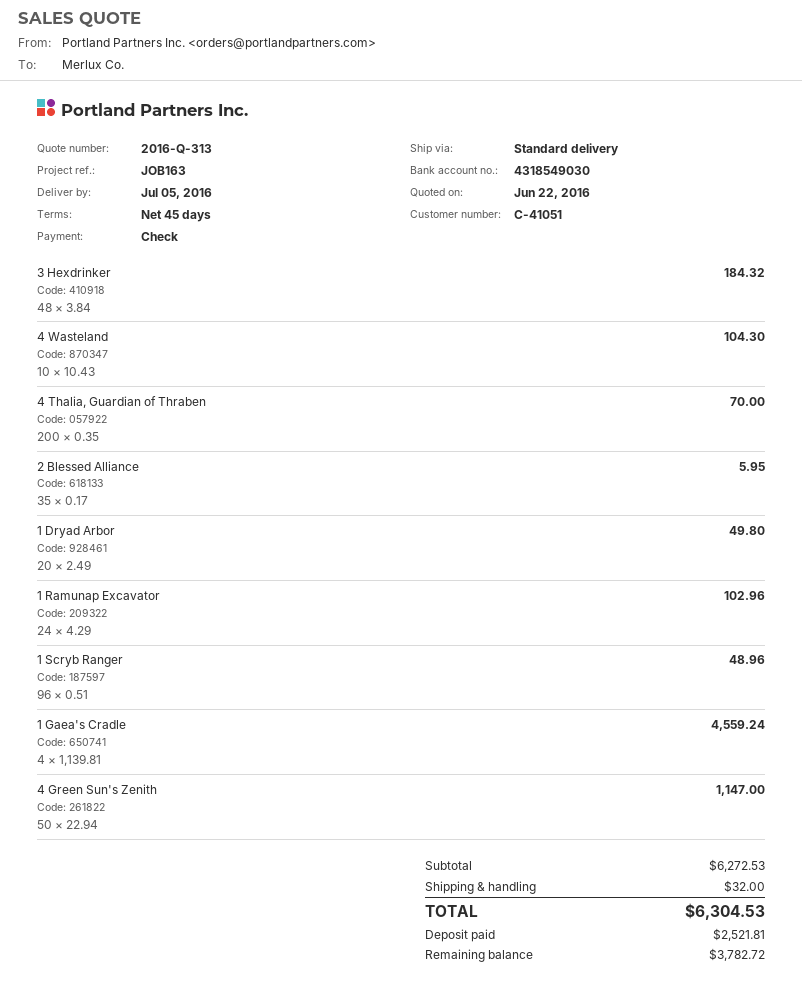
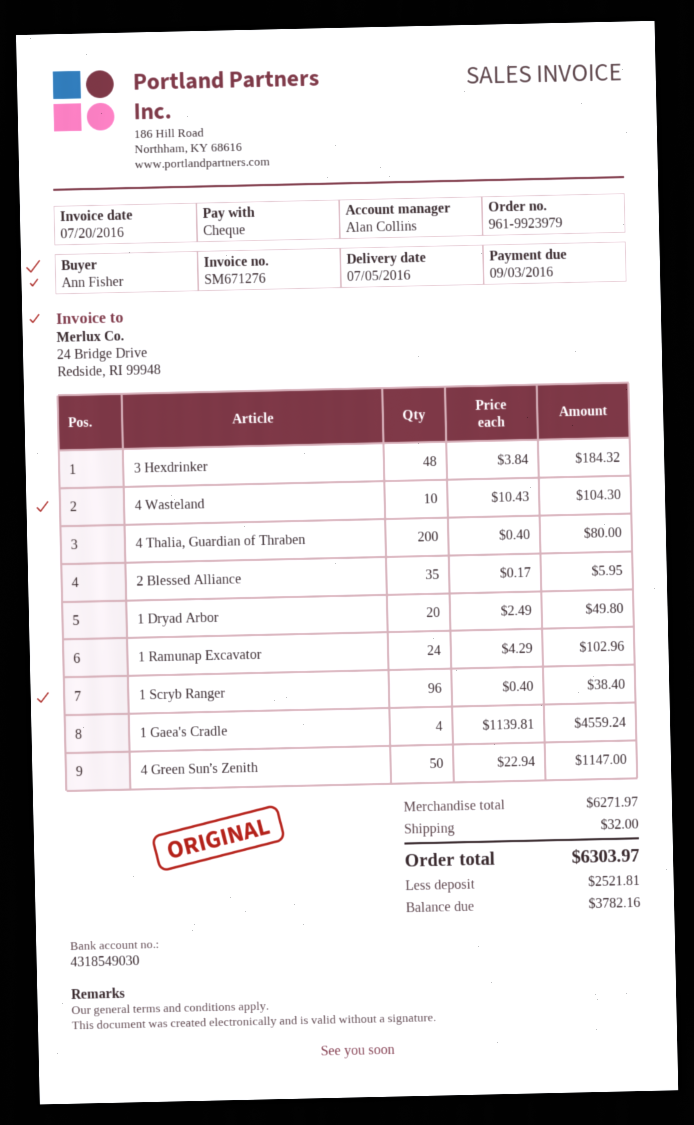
4 Thalia, Guardian of Thraben: 200 x 0.35 = 70.00 -> 200 x 0.40 = 80.00
1 Scryb Ranger: 96 x 0.51 = 48.96 -> 96 x 0.40 = 38.40
subtotal: 6272.53 -> 6271.97
total: 6304.53 -> 6303.97
balance: 3782.72 -> 3782.16

